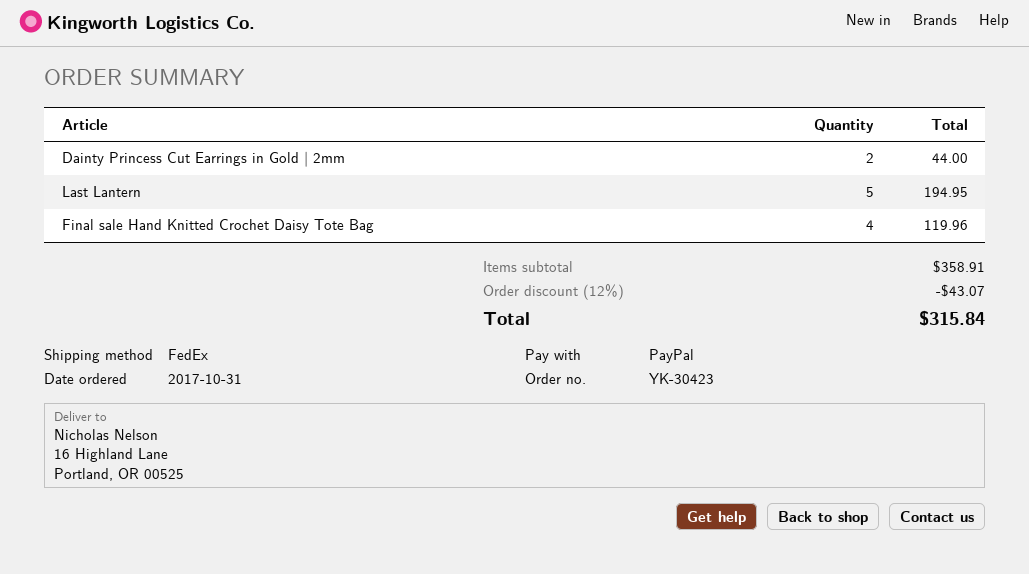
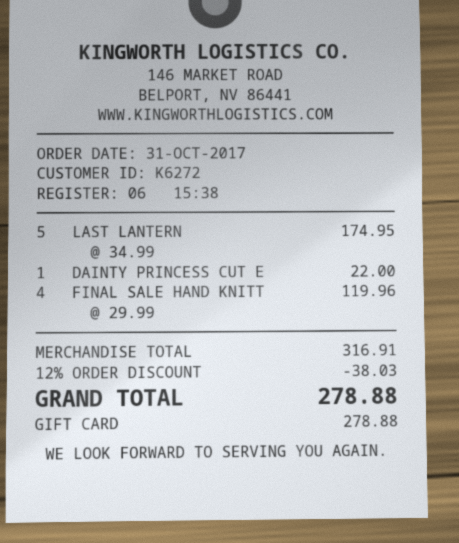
payment method: PayPal -> gift card
Dainty Princess Cut Earrings in Gold | 2mm: 2 for 44.00 -> 1 for 22.00
Last Lantern: 5 for 194.95 -> 5 for 174.95
subtotal: 358.91 -> 316.91
discount: 12% = 43.07 -> 12% = 38.03
total: 315.84 -> 278.88

